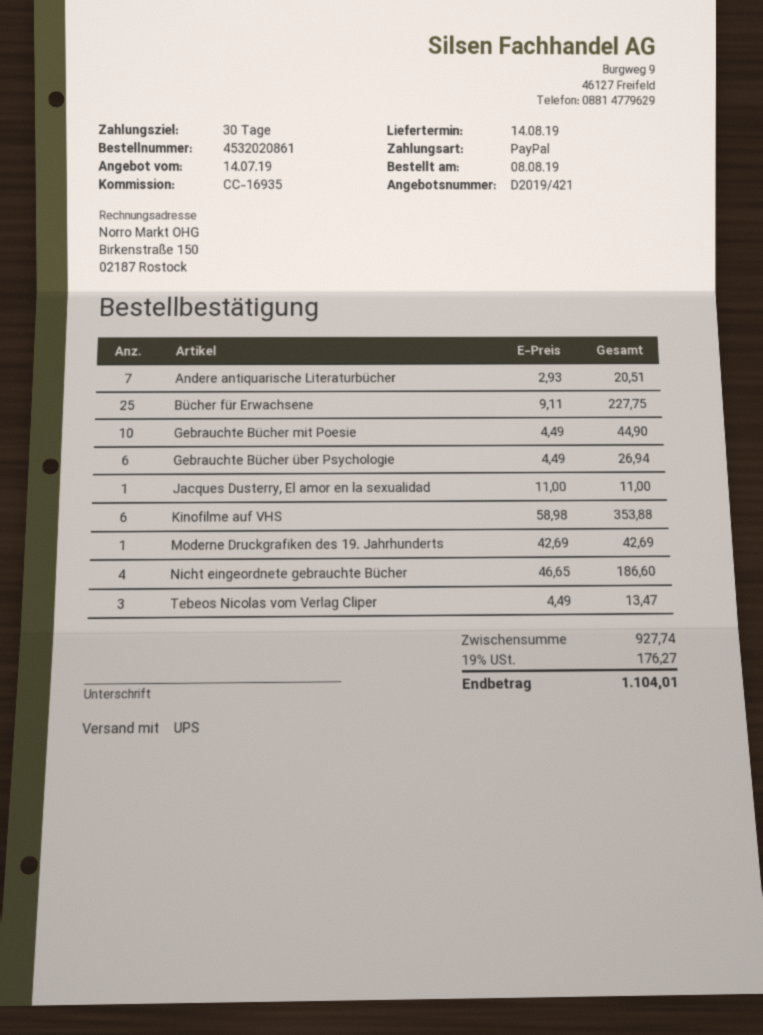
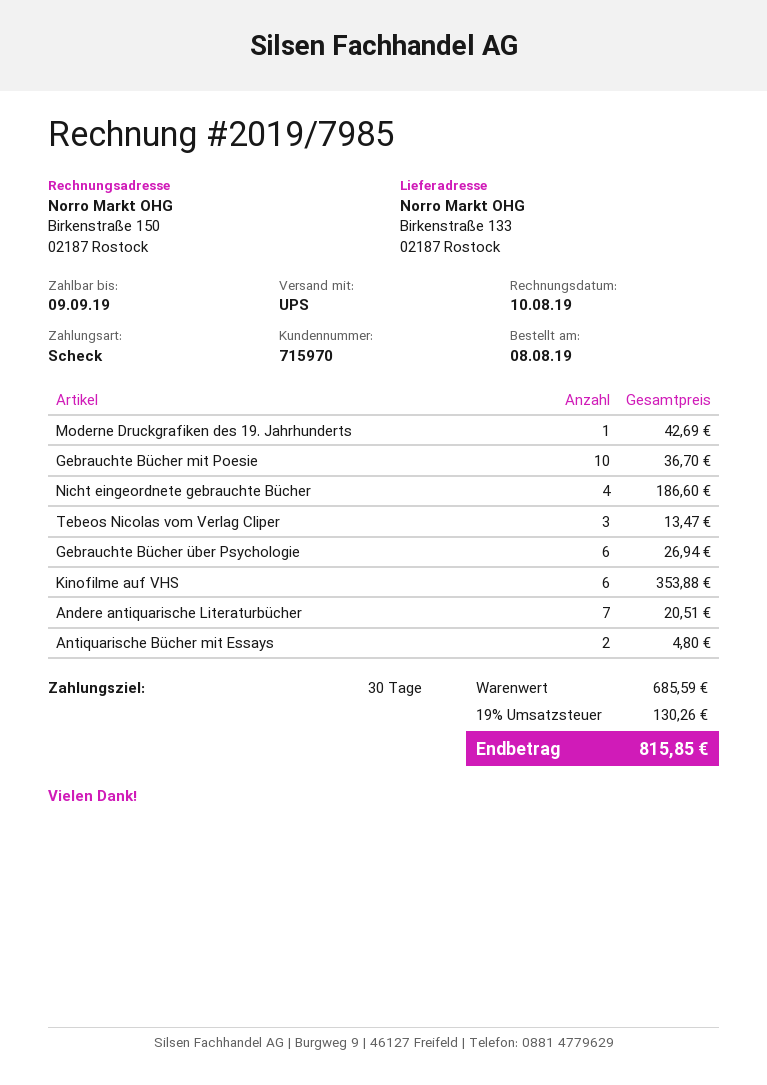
payment method: PayPal -> cheque
Bücher für Erwachsene: 25 for 227.75 -> none
Gebrauchte Bücher mit Poesie: 10 for 44.90 -> 10 for 36.70
Jacques Dusterry, El amor en la sexualidad: 1 for 11.00 -> none
Antiquarische Bücher mit Essays: none -> 2 for 4.80
subtotal: 927.74 -> 685.59
tax: 19% = 176.27 -> 19% = 130.26
total: 1104.01 -> 815.85

